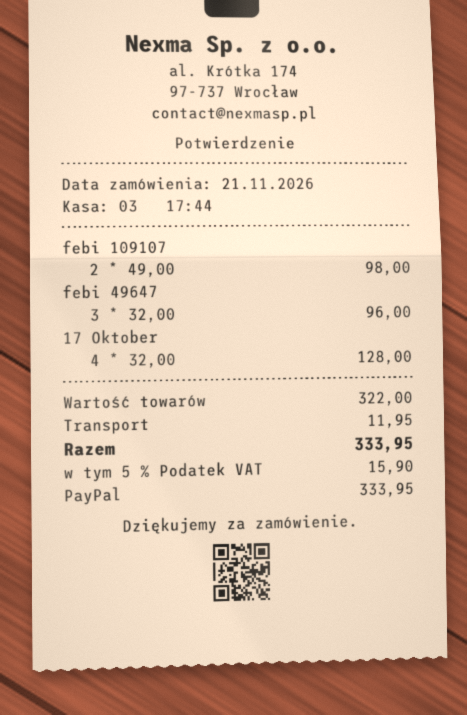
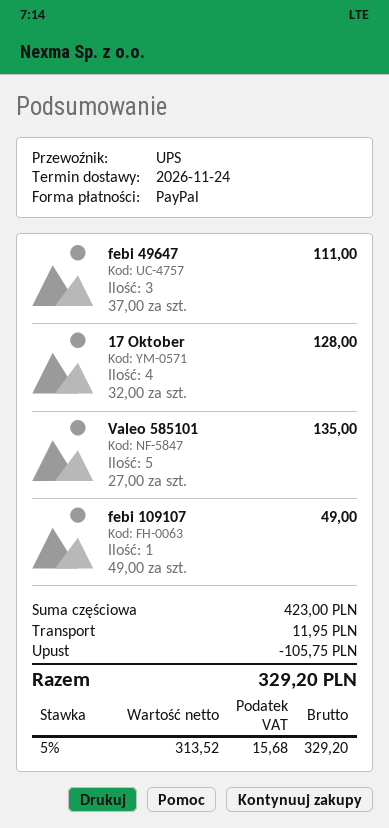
febi 109107: 2 x 49.00 = 98.00 -> 1 x 49.00 = 49.00
febi 49647: 3 x 32.00 = 96.00 -> 3 x 37.00 = 111.00
Valeo 585101: none -> 5 x 27.00 = 135.00
subtotal: 322.00 -> 423.00
discount: none -> 105.75
tax: 5% = 15.90 -> 5% = 15.68
total: 333.95 -> 329.20

